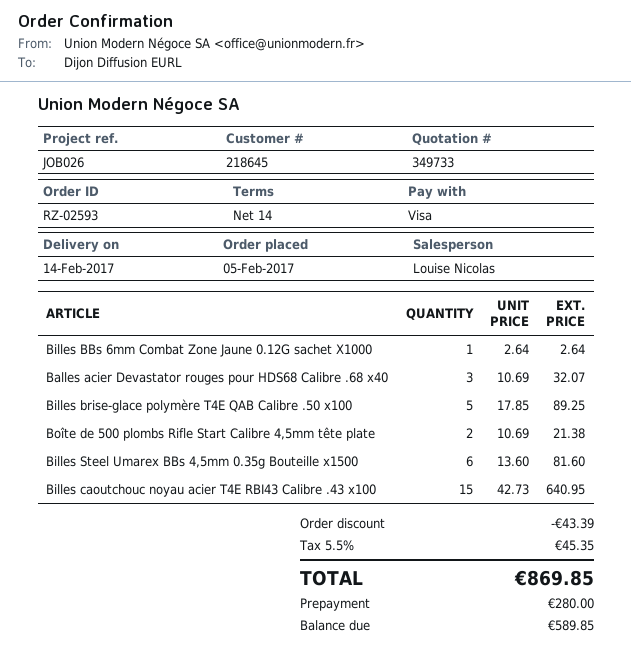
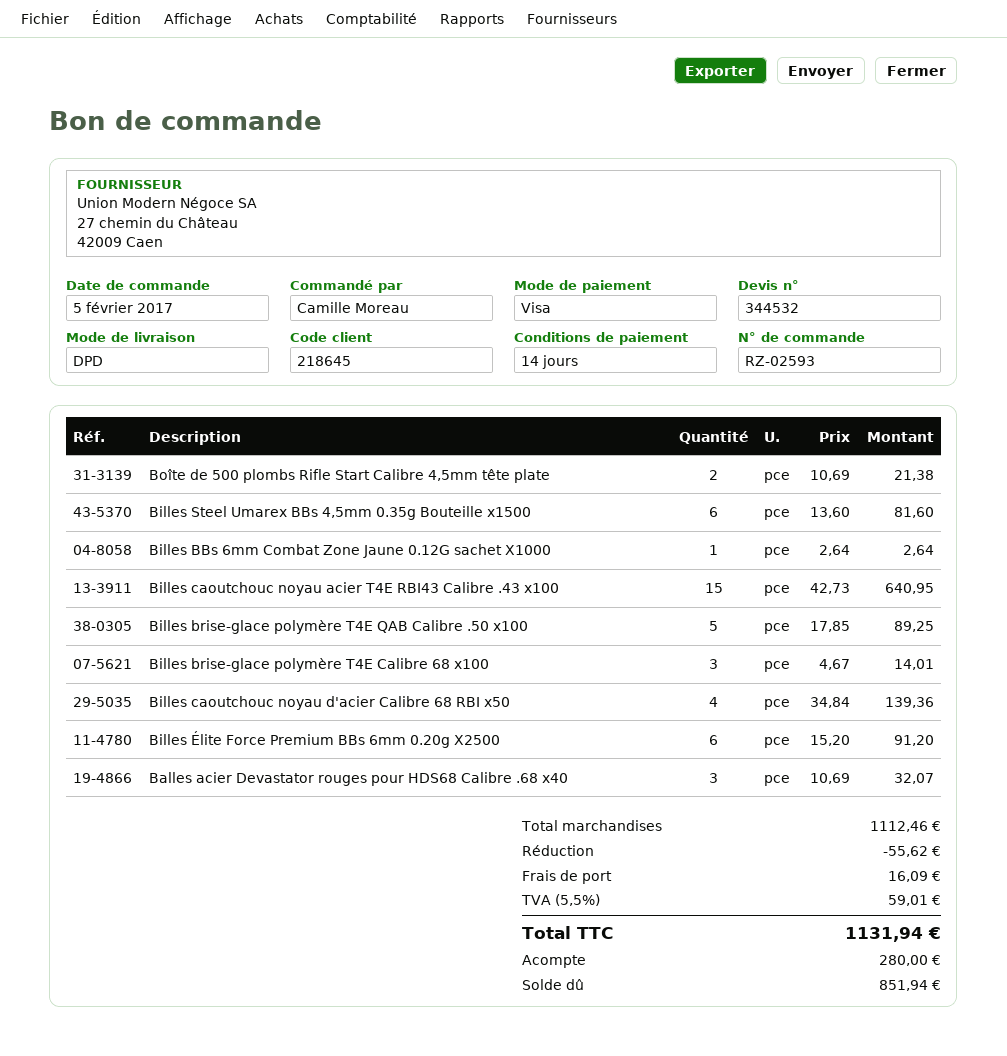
quote number: 349733 -> 344532
Billes brise-glace polymère T4E Calibre 68 x100: none -> 3 x 4.67 = 14.01
Billes caoutchouc noyau d'acier Calibre 68 RBI x50: none -> 4 x 34.84 = 139.36
Billes Élite Force Premium BBs 6mm 0.20g X2500: none -> 6 x 15.20 = 91.20
discount: 43.39 -> 55.62
shipping: none -> 16.09
tax: 5.5% = 45.35 -> 5.5% = 59.01
total: 869.85 -> 1131.94
balance: 589.85 -> 851.94

